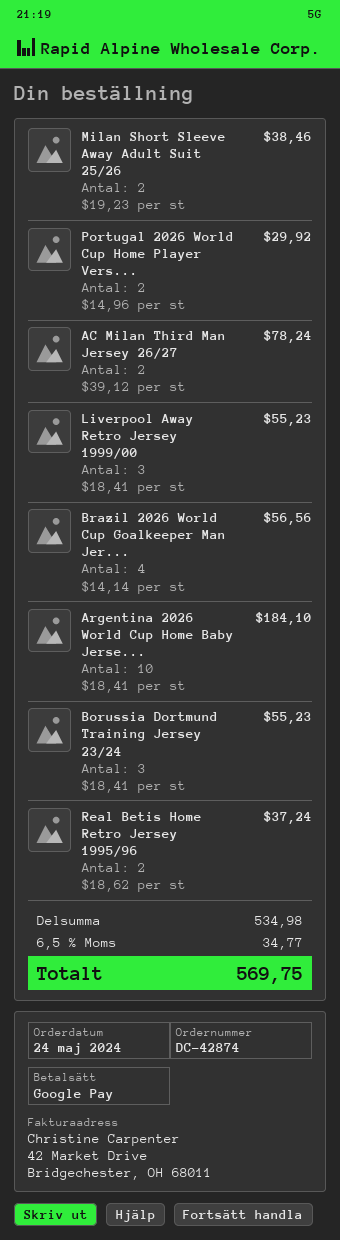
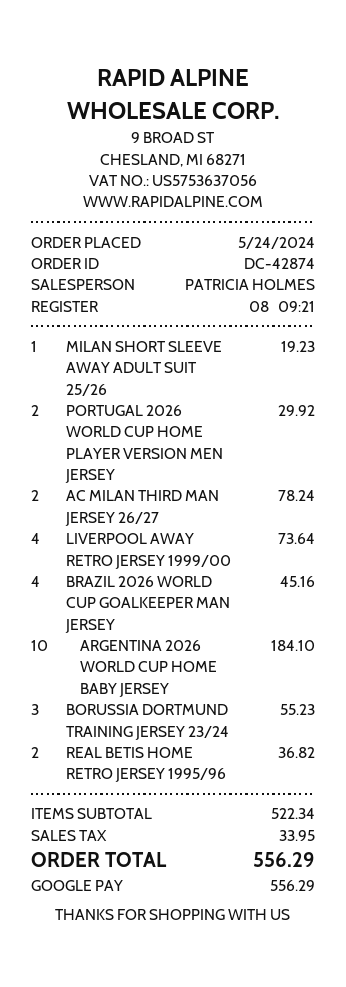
Milan Short Sleeve Away Adult Suit 25/26: 2 for 38.46 -> 1 for 19.23
Liverpool Away Retro Jersey 1999/00: 3 for 55.23 -> 4 for 73.64
Brazil 2026 World Cup Goalkeeper Man Jer...: 4 for 56.56 -> 4 for 45.16
Real Betis Home Retro Jersey 1995/96: 2 for 37.24 -> 2 for 36.82
subtotal: 534.98 -> 522.34
tax: 34.77 -> 33.95
total: 569.75 -> 556.29

